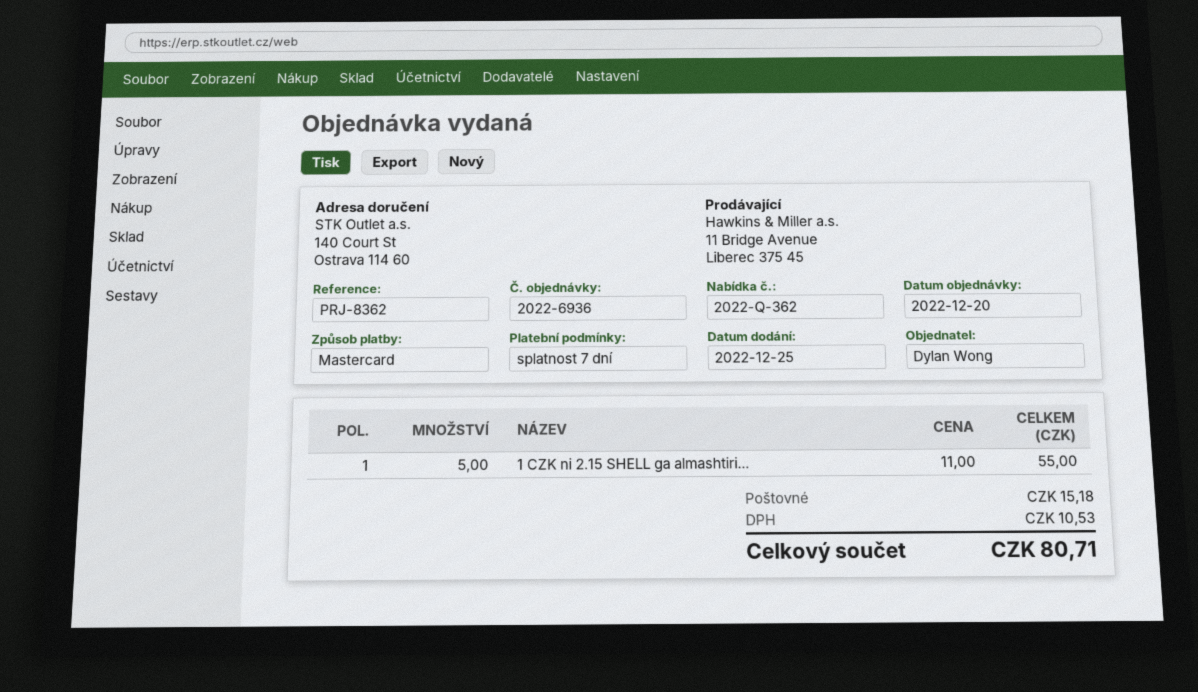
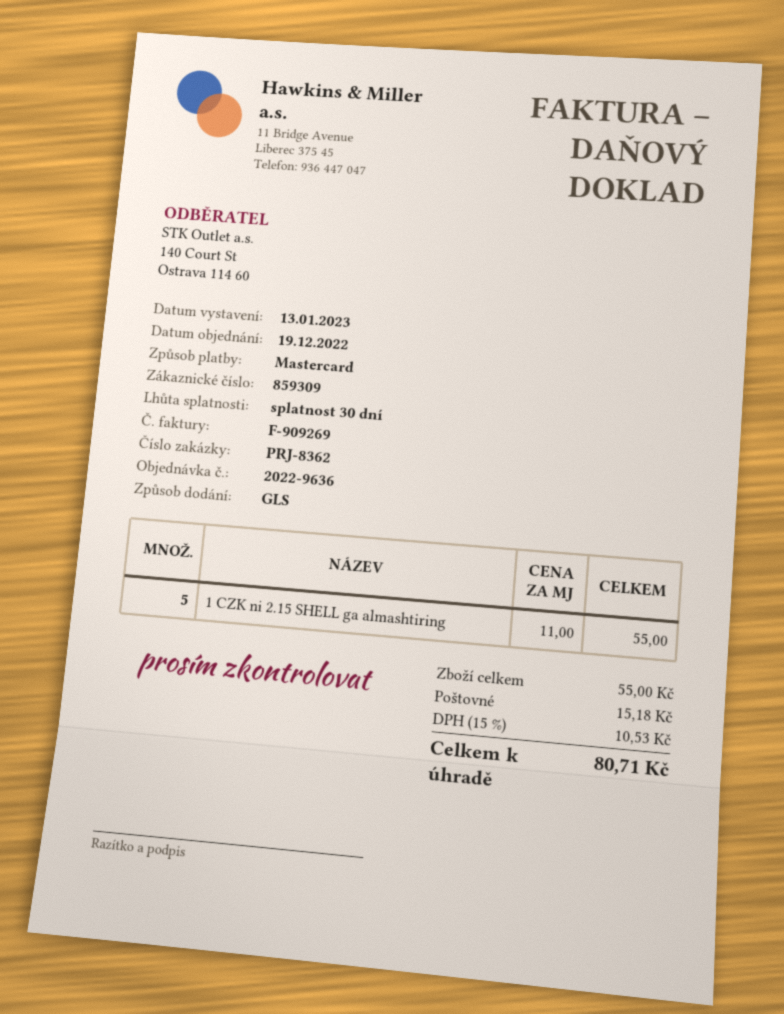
order number: 2022-6936 -> 2022-9636
order date: 2022-12-20 -> 2022-12-19
payment terms: 7 days -> 30 days

